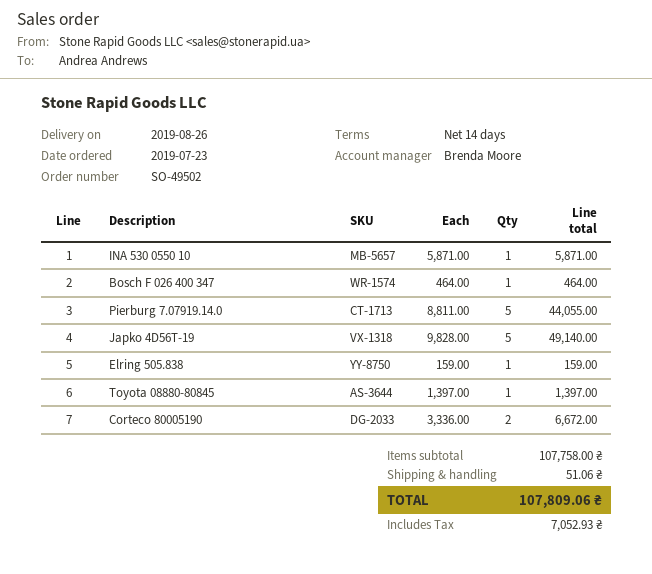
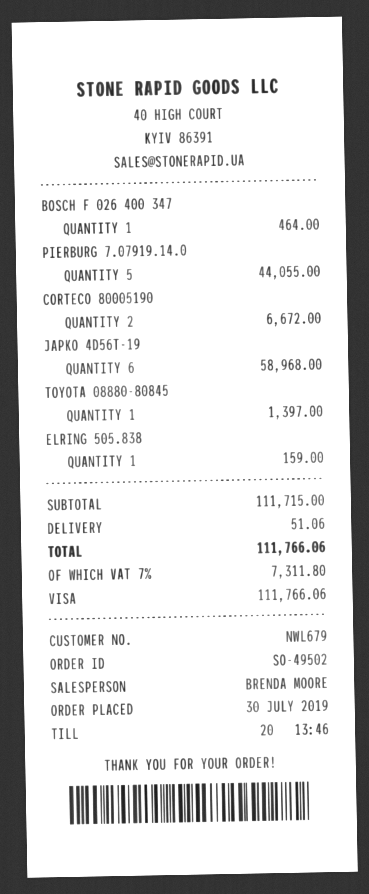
order date: 2019-07-23 -> 2019-07-30
INA 530 0550 10: 1 for 5871.00 -> none
Japko 4D56T-19: 5 for 49140.00 -> 6 for 58968.00
subtotal: 107758.00 -> 111715.00
tax: 7052.93 -> 7311.80
total: 107809.06 -> 111766.06

